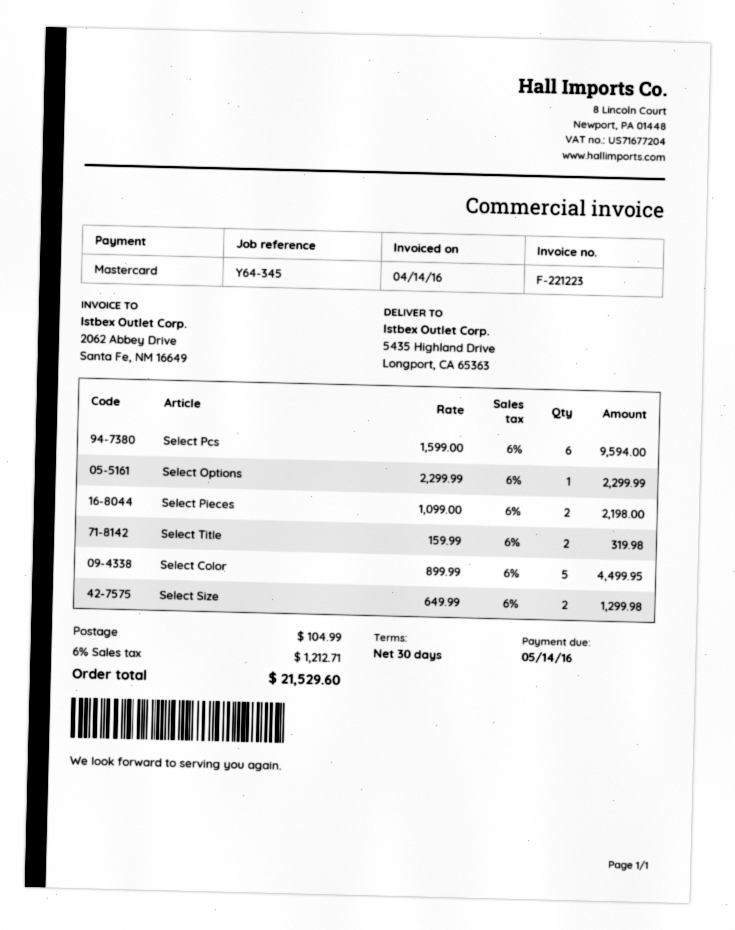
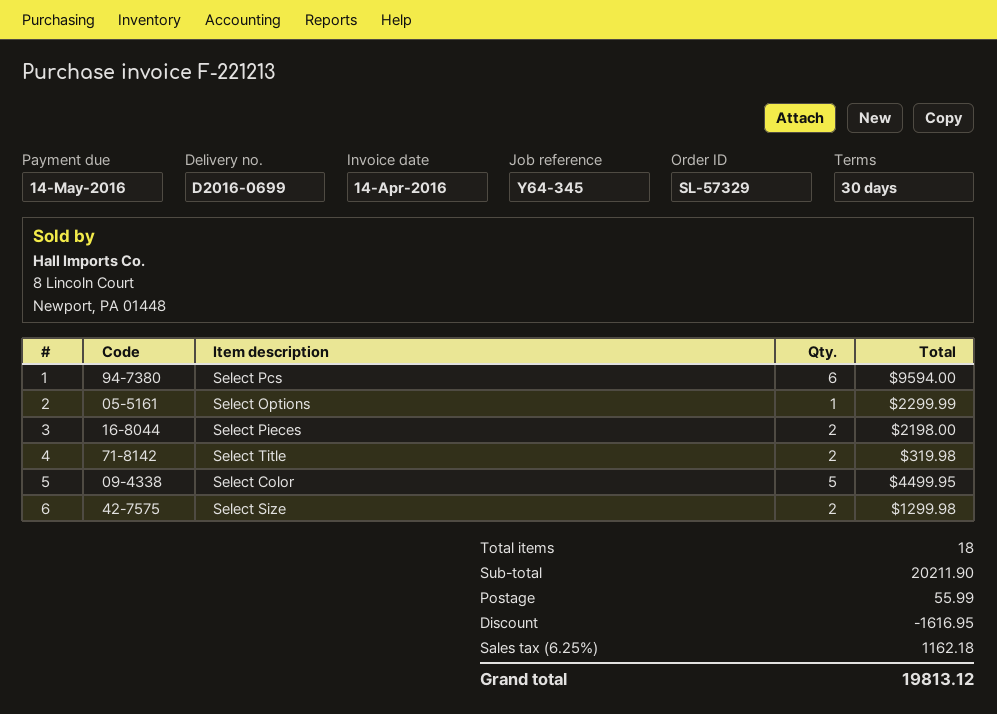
invoice number: F-221223 -> F-221213
discount: none -> 1616.95
shipping: 104.99 -> 55.99
tax: 6% = 1212.71 -> 6.25% = 1162.18
total: 21529.60 -> 19813.12

